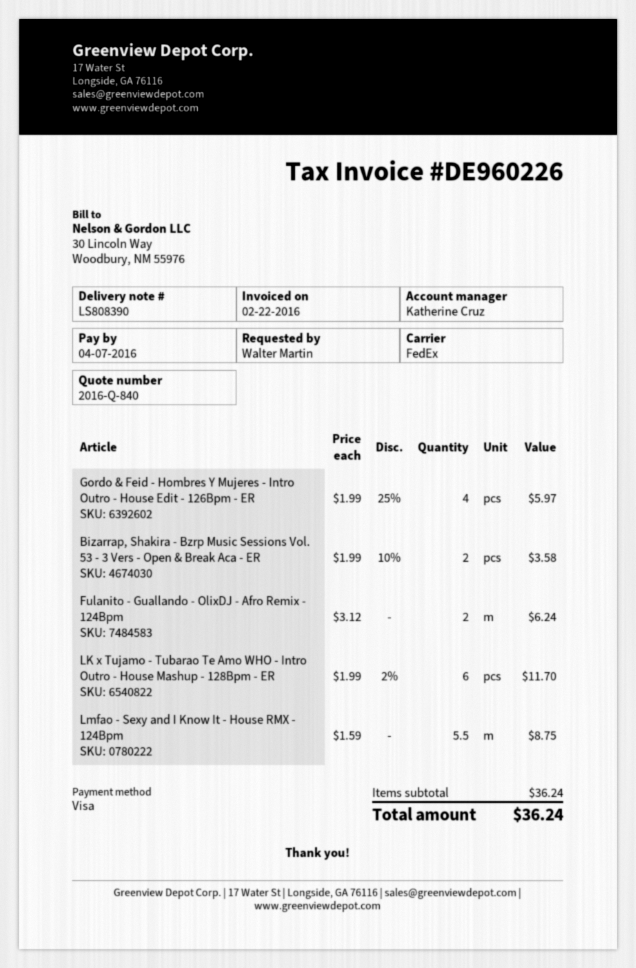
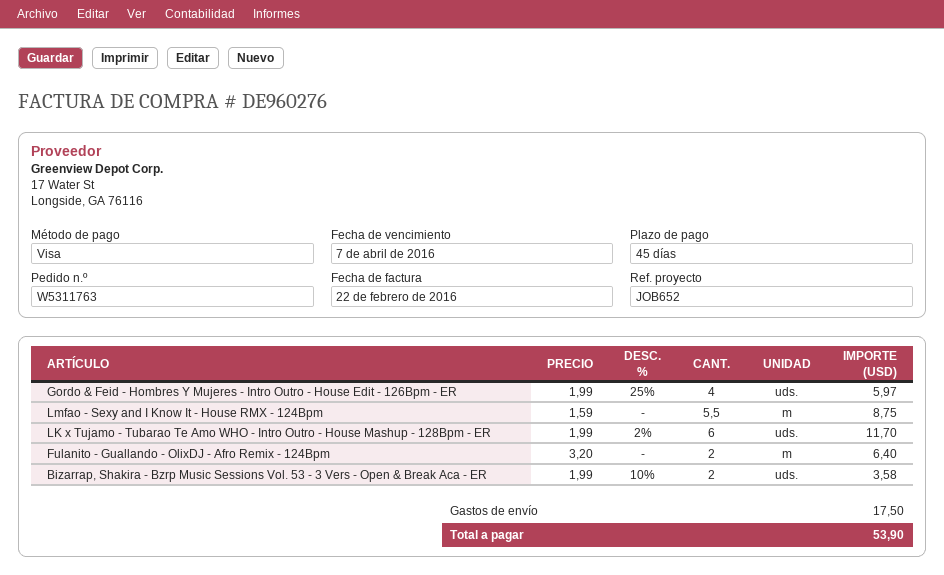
invoice number: DE960226 -> DE960276
Fulanito - Guallando - OlixDJ - Afro Remix - 124Bpm: 2 x 3.12 = 6.24 -> 2 x 3.20 = 6.40
shipping: none -> 17.50
total: 36.24 -> 53.90

